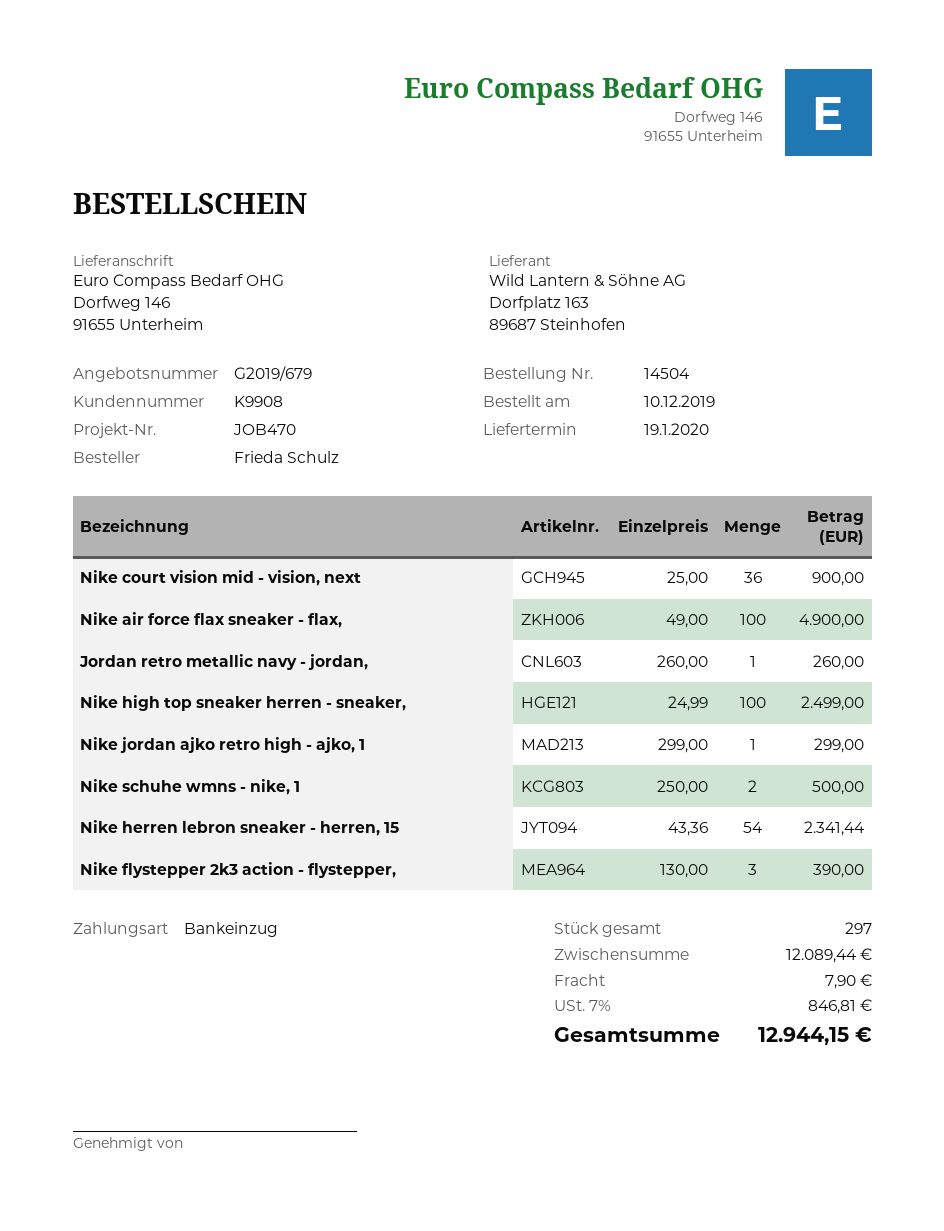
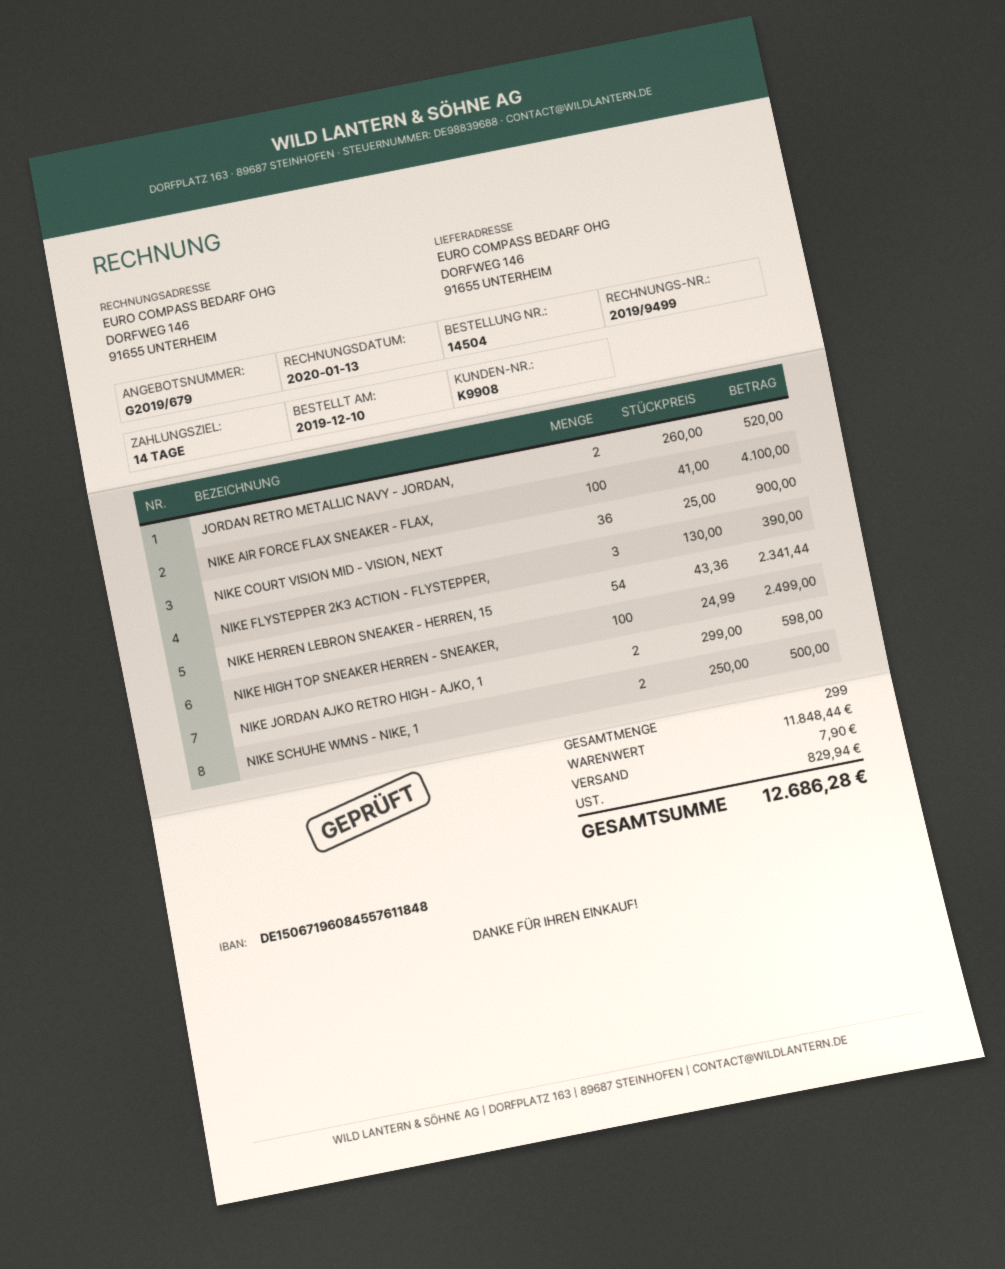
Nike air force flax sneaker - flax,: 100 x 49.00 = 4900.00 -> 100 x 41.00 = 4100.00
Jordan retro metallic navy - jordan,: 1 x 260.00 = 260.00 -> 2 x 260.00 = 520.00
Nike jordan ajko retro high - ajko, 1: 1 x 299.00 = 299.00 -> 2 x 299.00 = 598.00
total quantity: 297 -> 299
subtotal: 12089.44 -> 11848.44
tax: 846.81 -> 829.94
total: 12944.15 -> 12686.28

